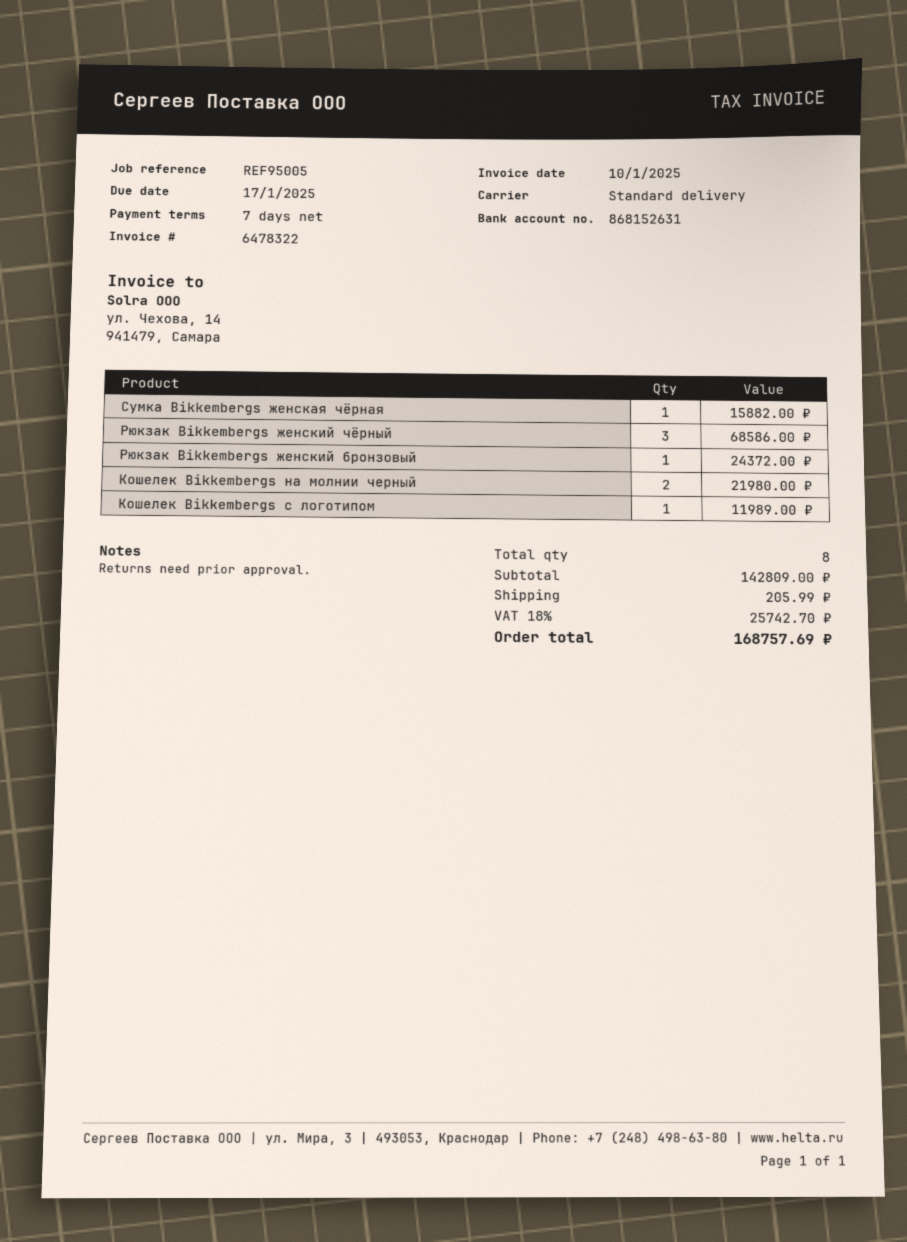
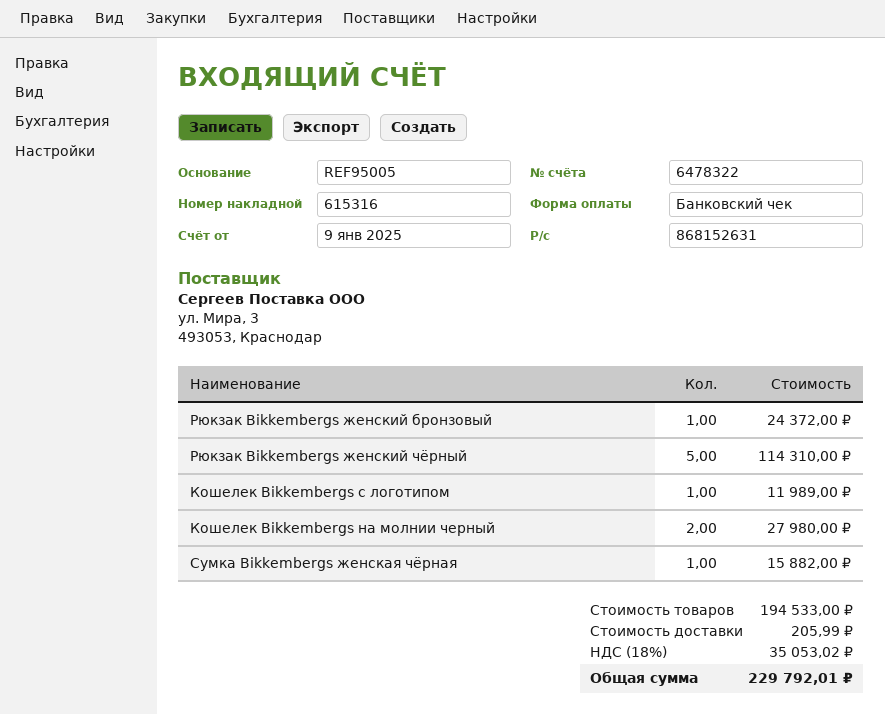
invoice date: 2025-01-10 -> 2025-01-09
Рюкзак Bikkembergs женский чёрный: 3 for 68586.00 -> 5 for 114310.00
Кошелек Bikkembergs на молнии черный: 2 for 21980.00 -> 2 for 27980.00
subtotal: 142809.00 -> 194533.00
tax: 18% = 25742.70 -> 18% = 35053.02
total: 168757.69 -> 229792.01

